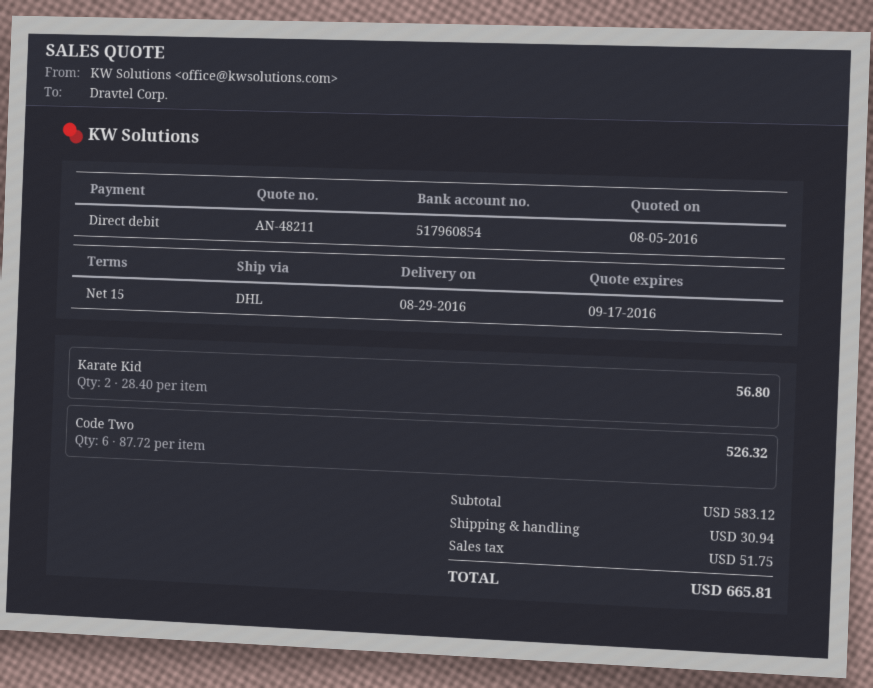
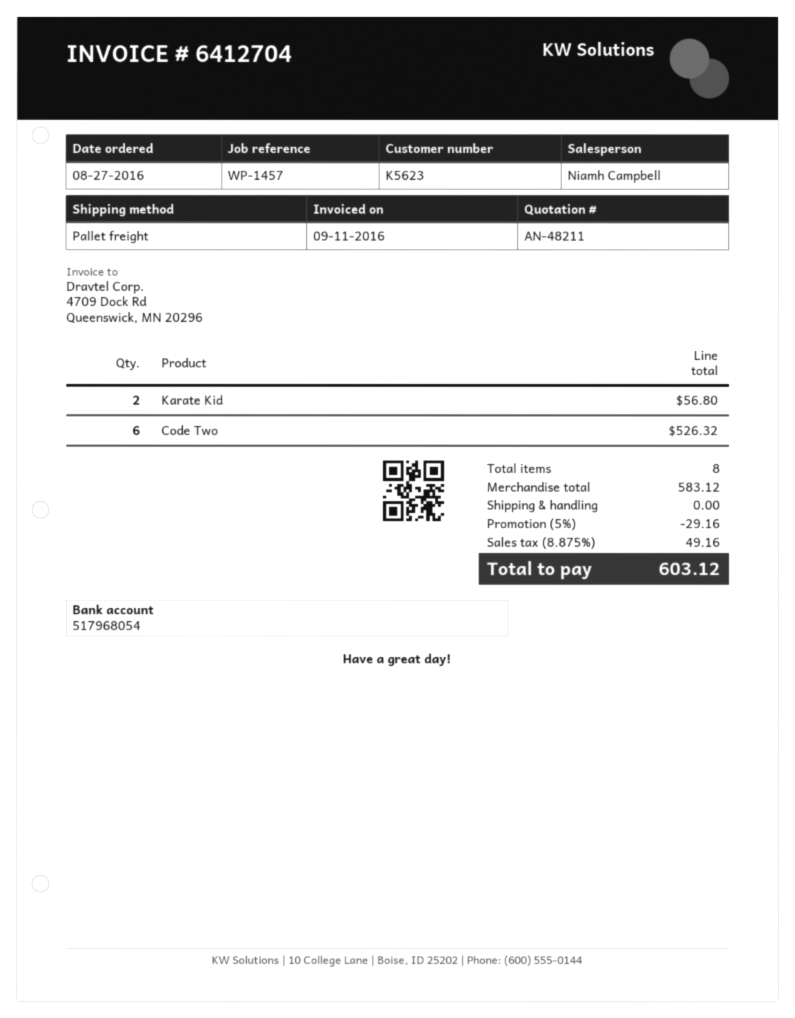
bank account: 517960854 -> 517968054
shipping method: DHL -> pallet freight
discount: none -> 5% = 29.16
shipping: 30.94 -> 0.00
tax: 51.75 -> 49.16
total: 665.81 -> 603.12

